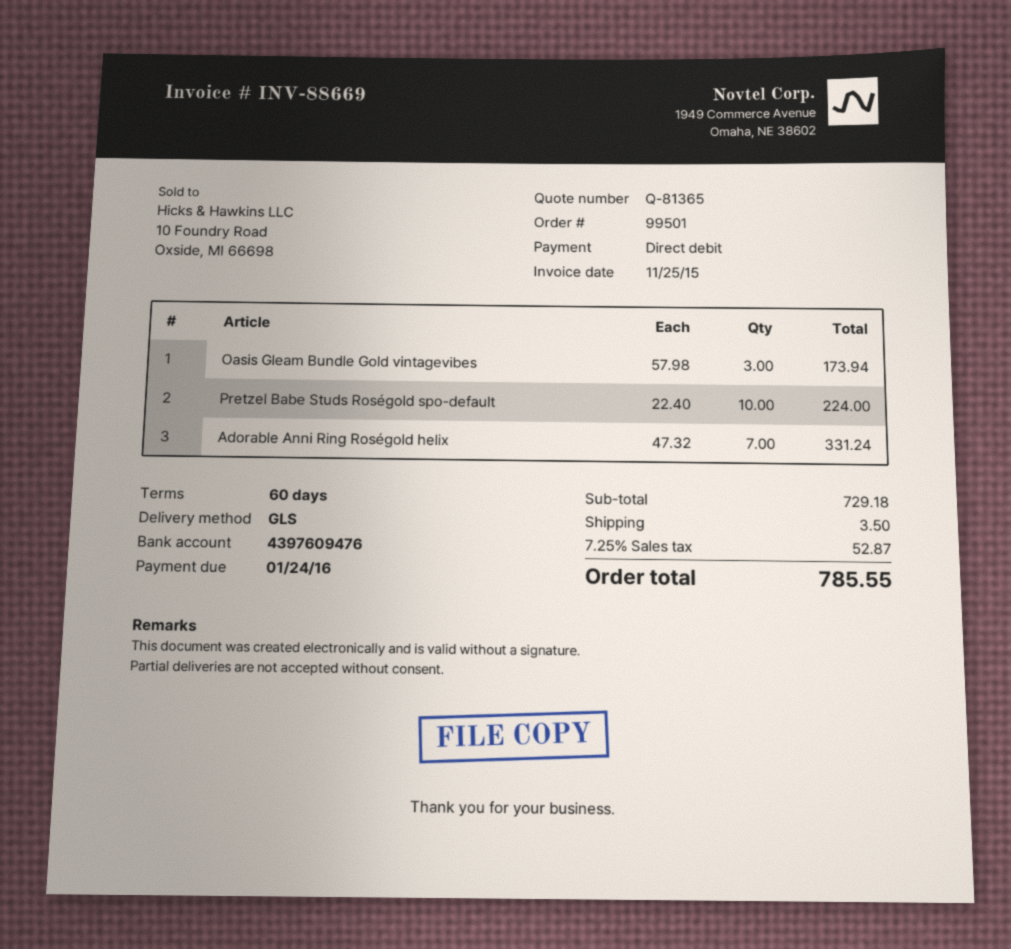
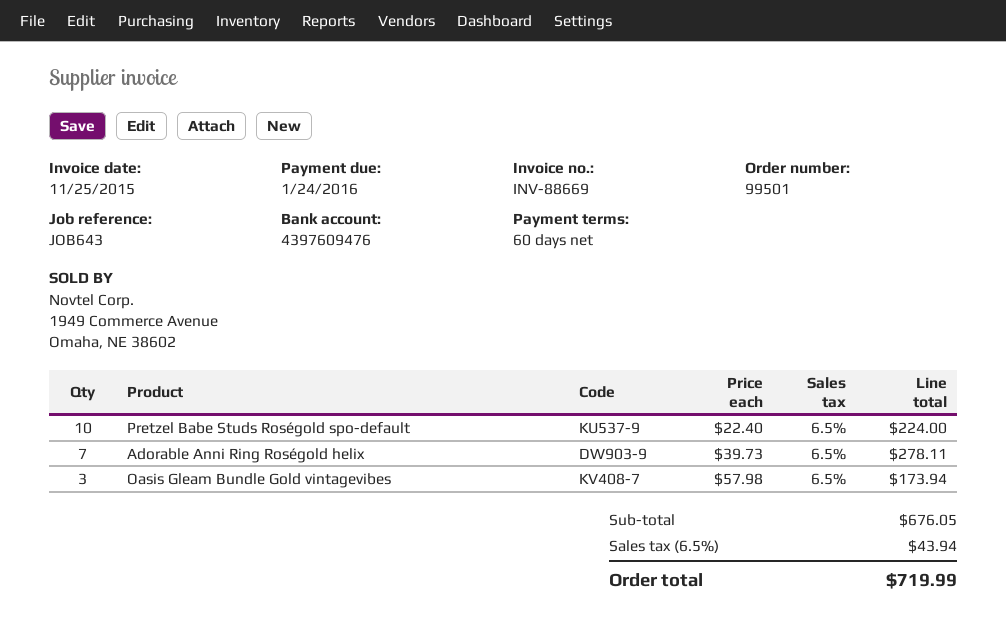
Adorable Anni Ring Roségold helix: 7 x 47.32 = 331.24 -> 7 x 39.73 = 278.11
subtotal: 729.18 -> 676.05
shipping: 3.50 -> none
tax: 7.25% = 52.87 -> 6.5% = 43.94
total: 785.55 -> 719.99

